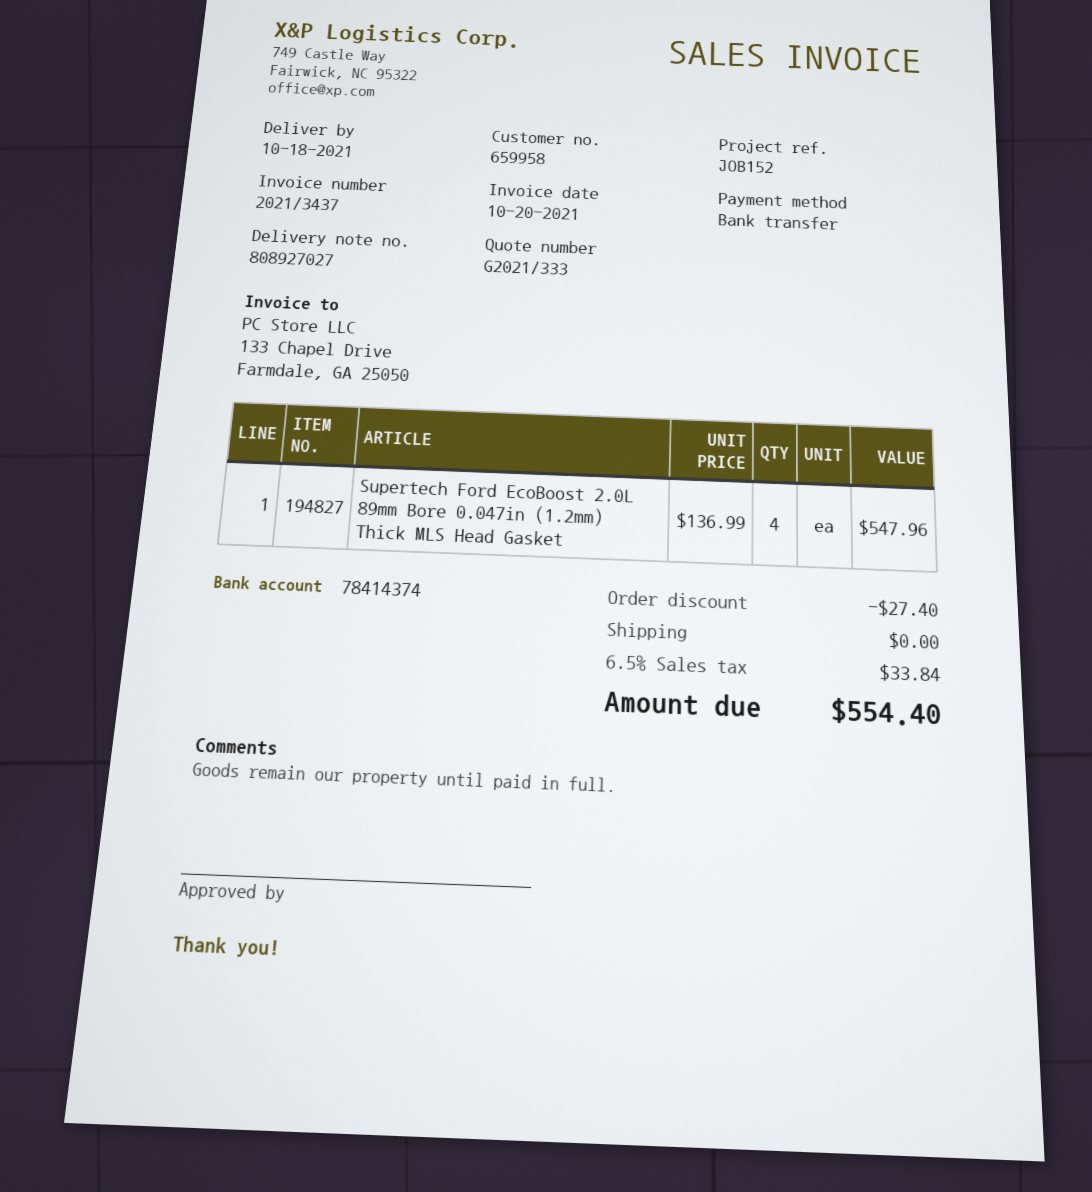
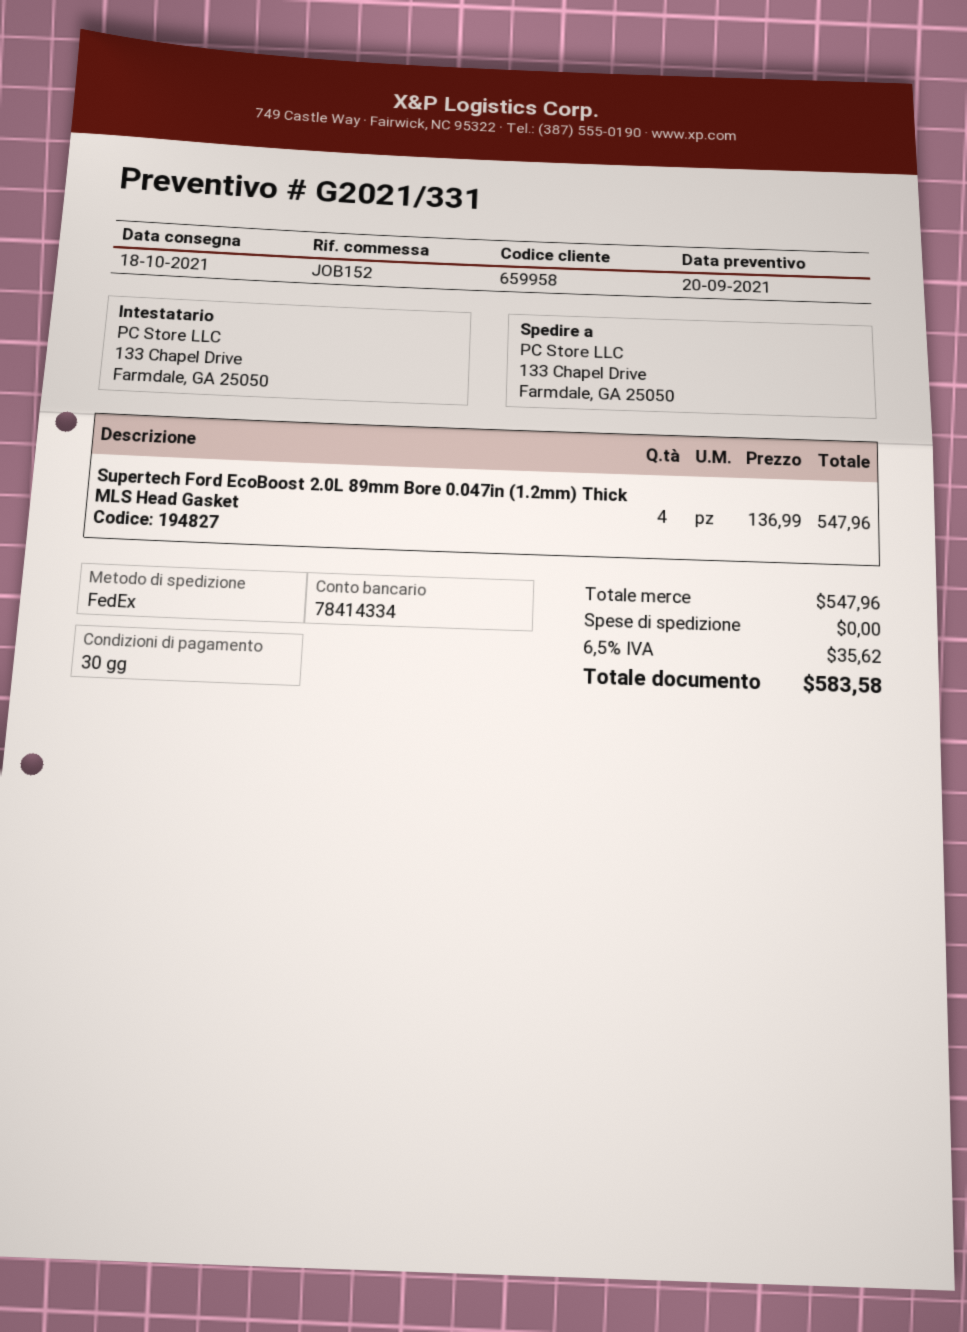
quote number: G2021/333 -> G2021/331
bank account: 78414374 -> 78414334
discount: 27.40 -> none
tax: 6.5% = 33.84 -> 6.5% = 35.62
total: 554.40 -> 583.58

